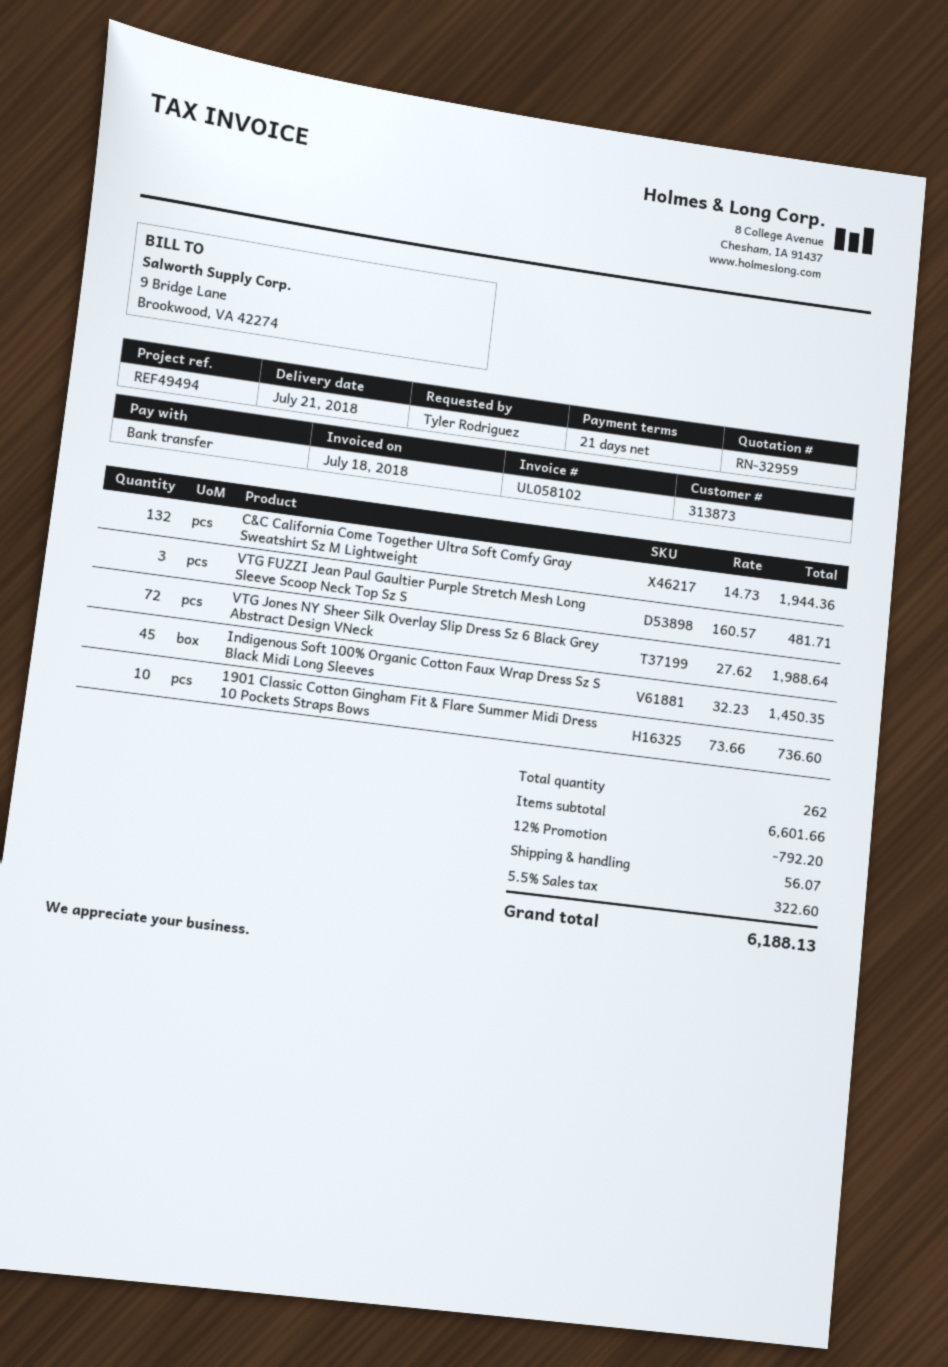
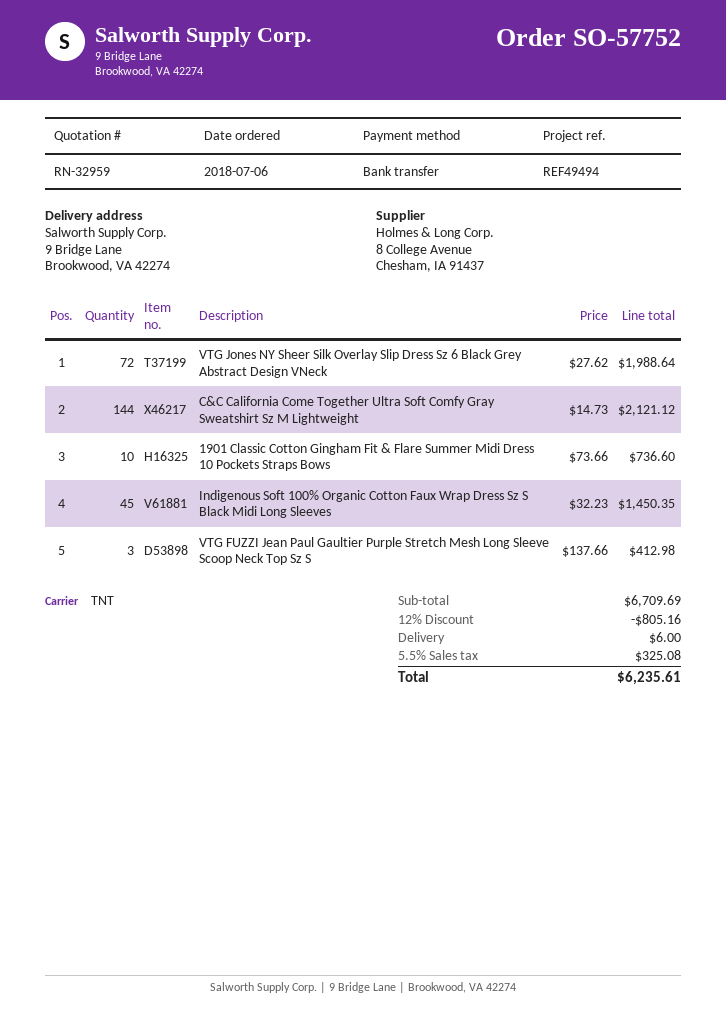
C&C California Come Together Ultra Soft Comfy Gray Sweatshirt Sz M Lightweight: 132 x 14.73 = 1944.36 -> 144 x 14.73 = 2121.12
VTG FUZZI Jean Paul Gaultier Purple Stretch Mesh Long Sleeve Scoop Neck Top Sz S: 3 x 160.57 = 481.71 -> 3 x 137.66 = 412.98
subtotal: 6601.66 -> 6709.69
discount: 12% = 792.20 -> 12% = 805.16
shipping: 56.07 -> 6.00
tax: 5.5% = 322.60 -> 5.5% = 325.08
total: 6188.13 -> 6235.61

